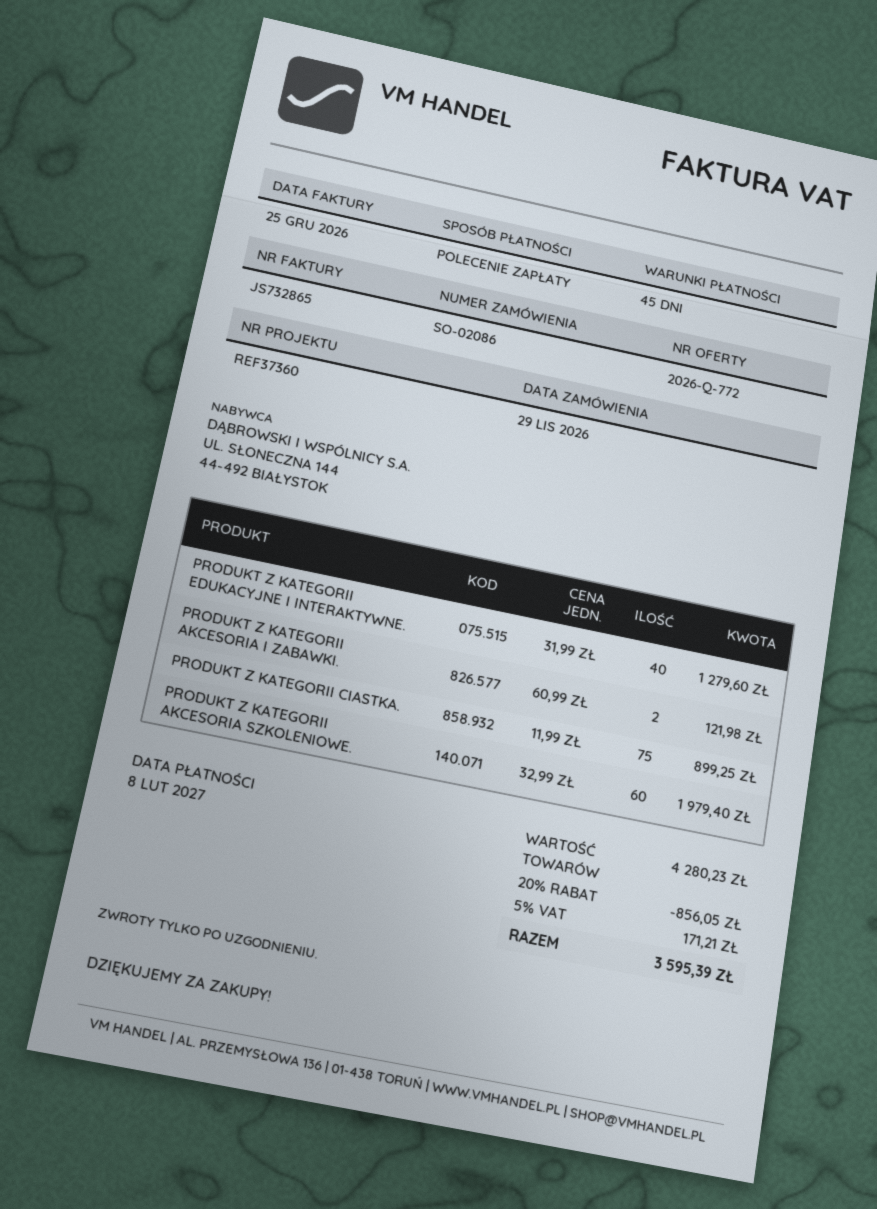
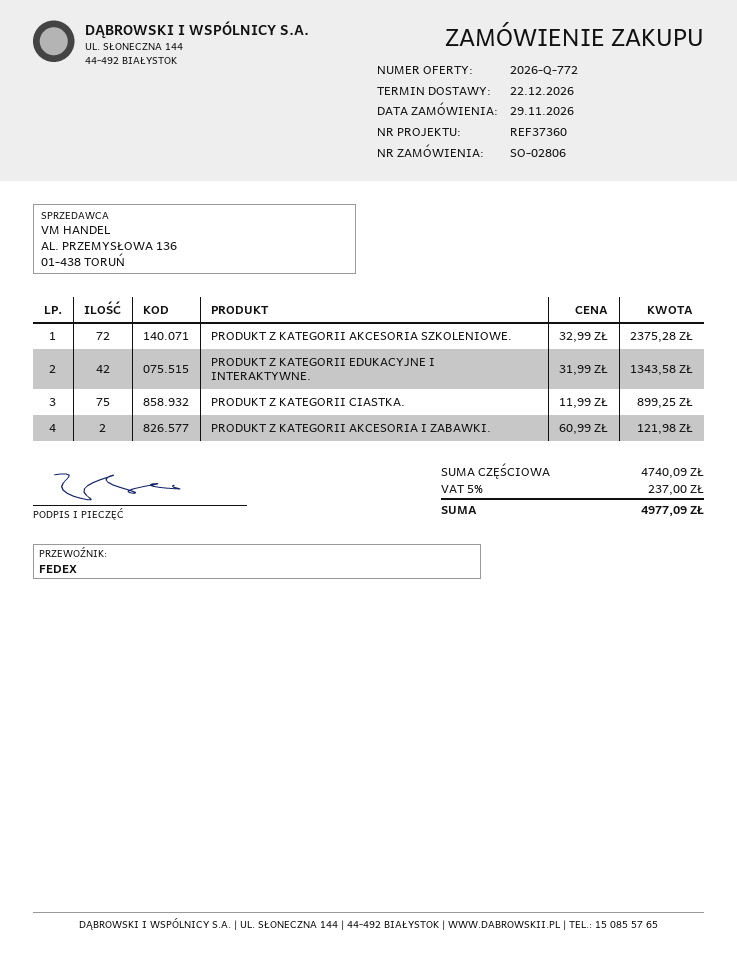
order number: SO-02086 -> SO-02806
PRODUKT Z KATEGORII EDUKACYJNE I INTERAKTYWNE.: 40 x 31.99 = 1279.60 -> 42 x 31.99 = 1343.58
PRODUKT Z KATEGORII AKCESORIA SZKOLENIOWE.: 60 x 32.99 = 1979.40 -> 72 x 32.99 = 2375.28
subtotal: 4280.23 -> 4740.09
discount: 20% = 856.05 -> none
tax: 5% = 171.21 -> 5% = 237.00
total: 3595.39 -> 4977.09

